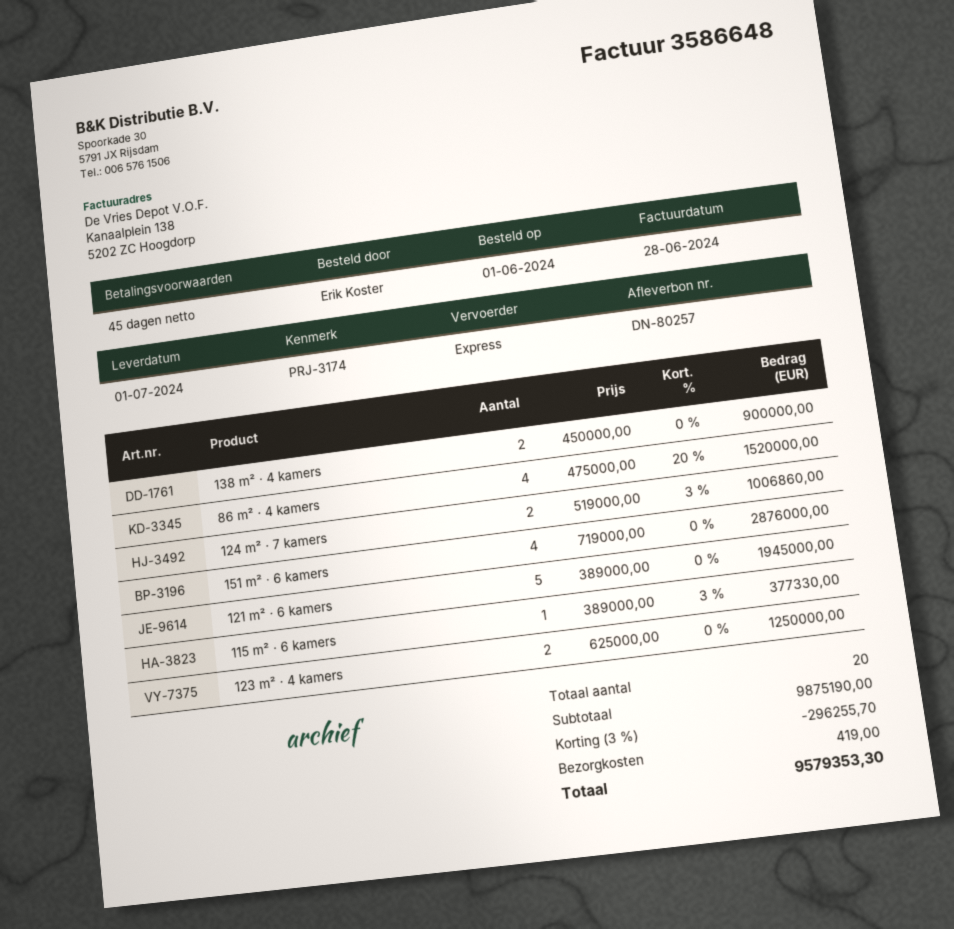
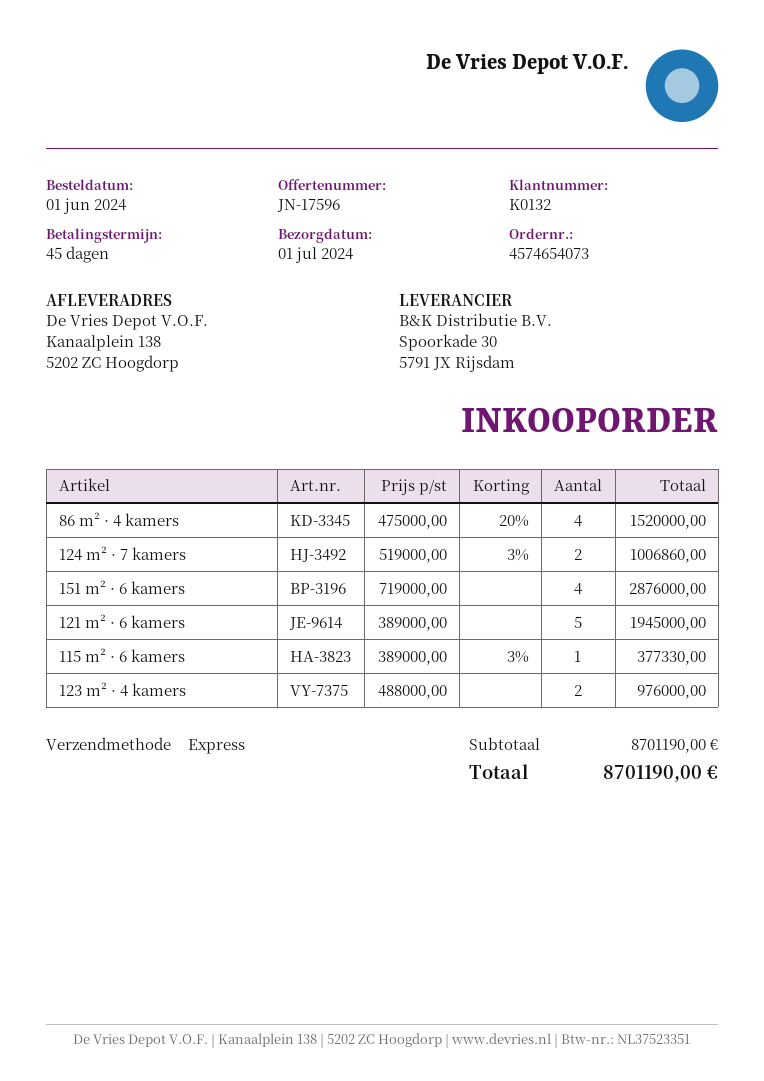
138 m² · 4 kamers: 2 x 450000.00 = 900000.00 -> none
123 m² · 4 kamers: 2 x 625000.00 = 1250000.00 -> 2 x 488000.00 = 976000.00
subtotal: 9875190.00 -> 8701190.00
discount: 3% = 296255.70 -> none
shipping: 419.00 -> none
total: 9579353.30 -> 8701190.00

